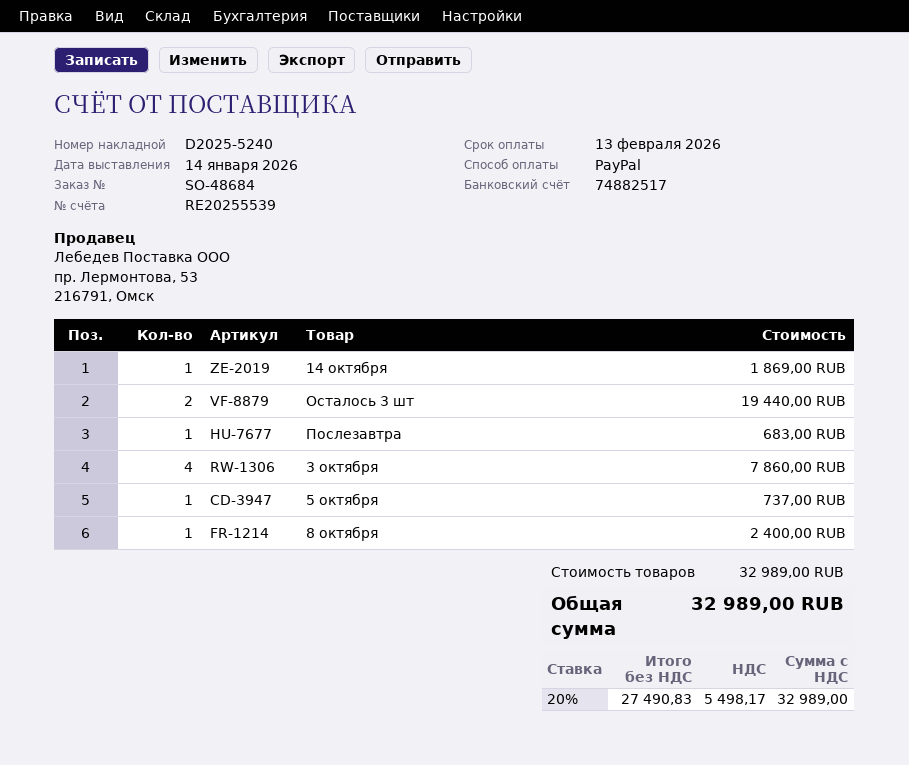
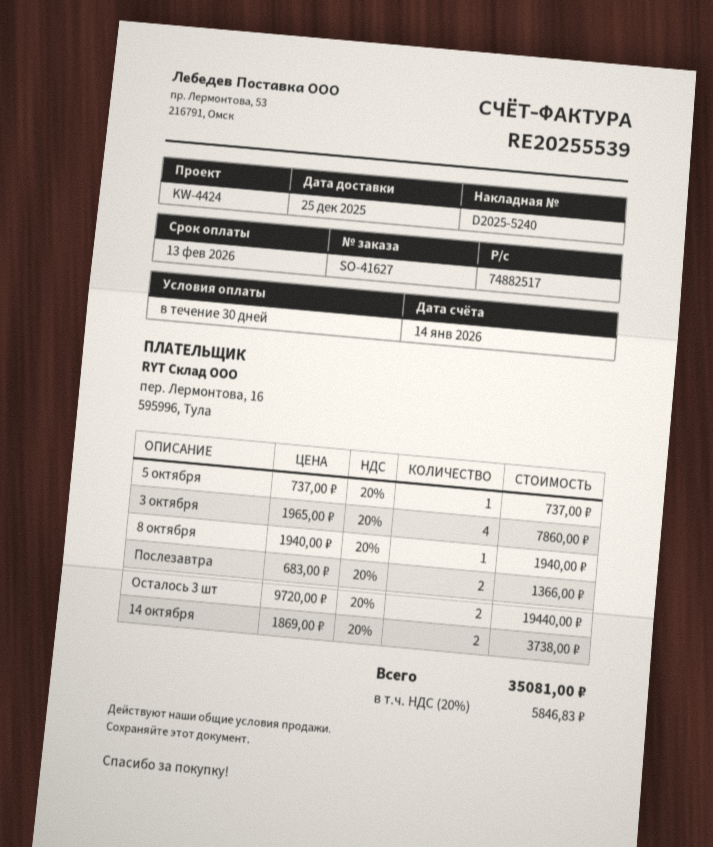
order number: SO-48684 -> SO-41627
14 октября: 1 for 1869.00 -> 2 for 3738.00
Послезавтра: 1 for 683.00 -> 2 for 1366.00
8 октября: 1 for 2400.00 -> 1 for 1940.00
tax: 20% = 5498.17 -> 20% = 5846.83
total: 32989.00 -> 35081.00

